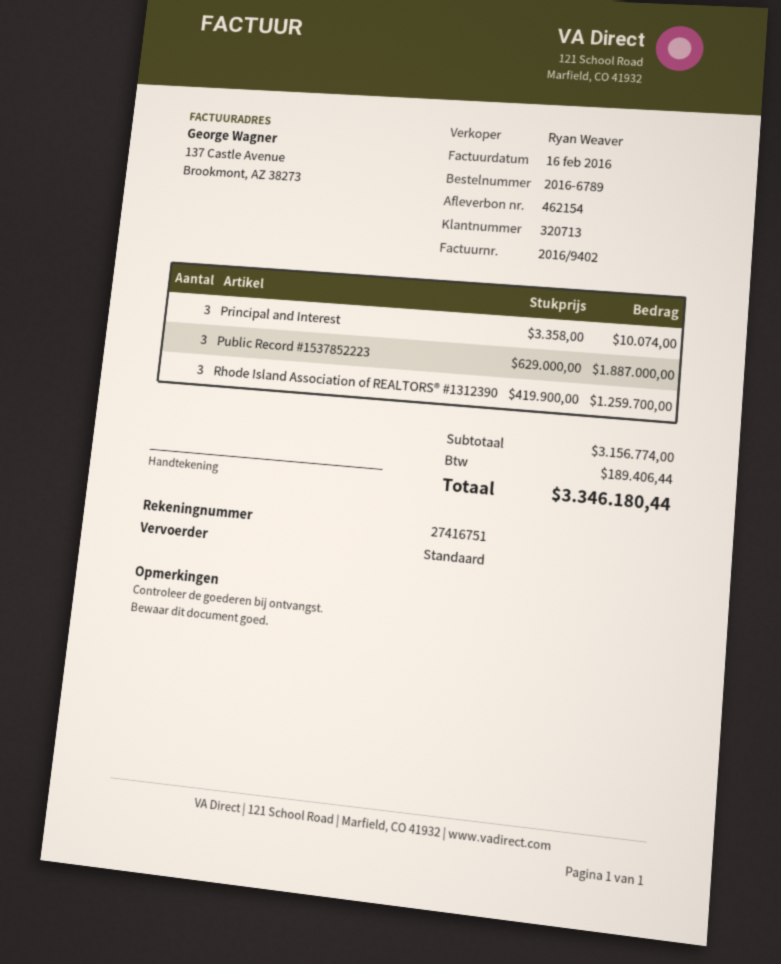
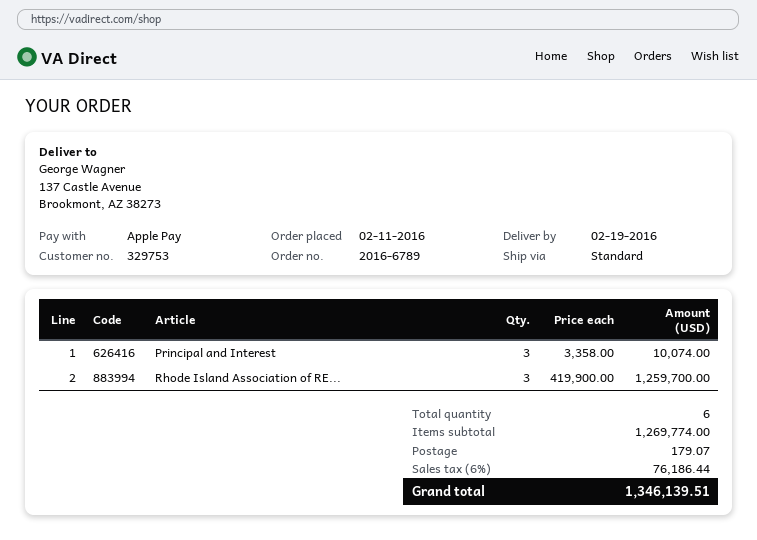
customer number: 320713 -> 329753
Public Record #1537852223: 3 x 629000.00 = 1887000.00 -> none
subtotal: 3156774.00 -> 1269774.00
shipping: none -> 179.07
tax: 189406.44 -> 76186.44
total: 3346180.44 -> 1346139.51

